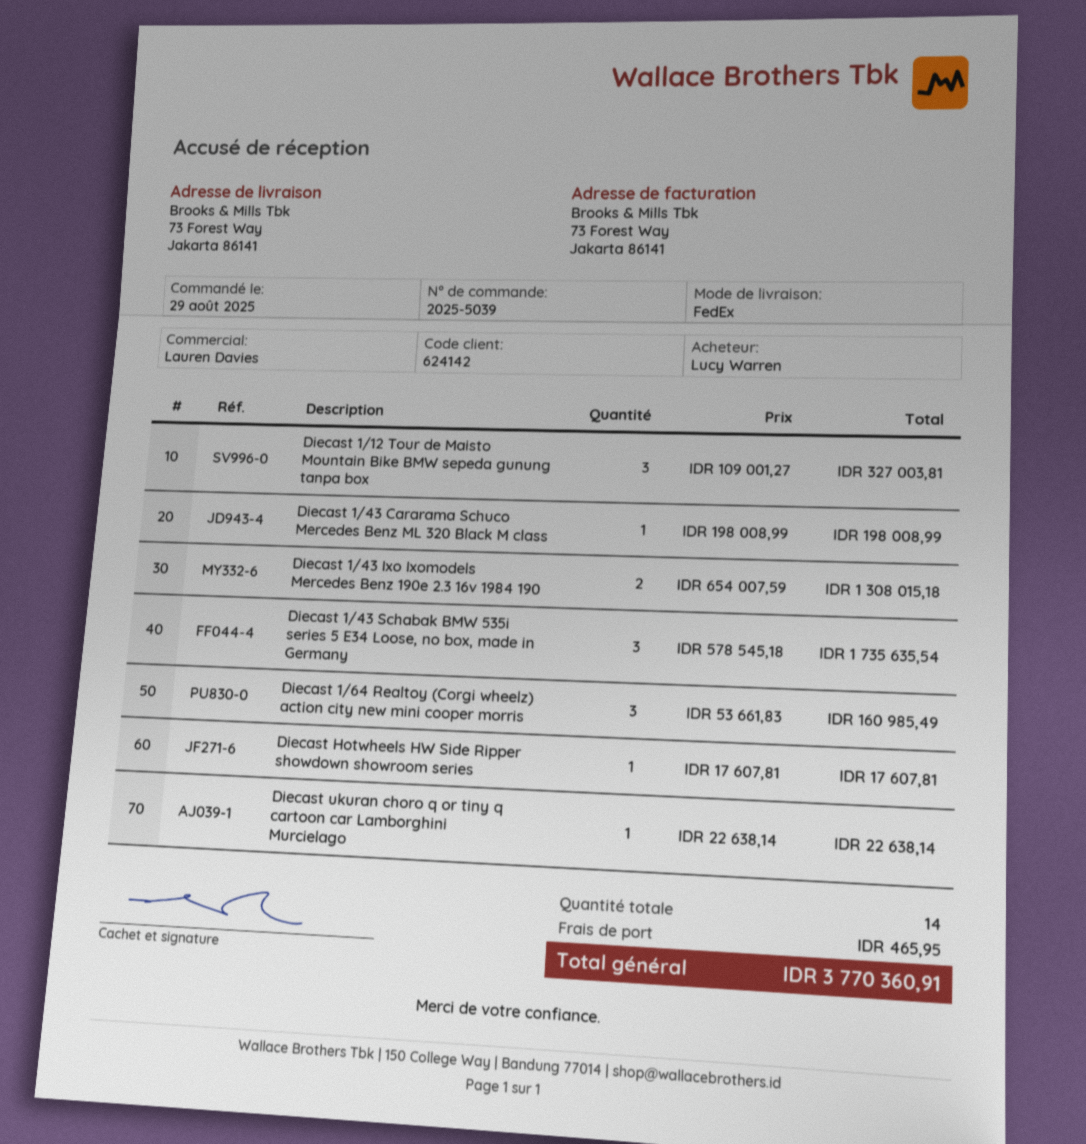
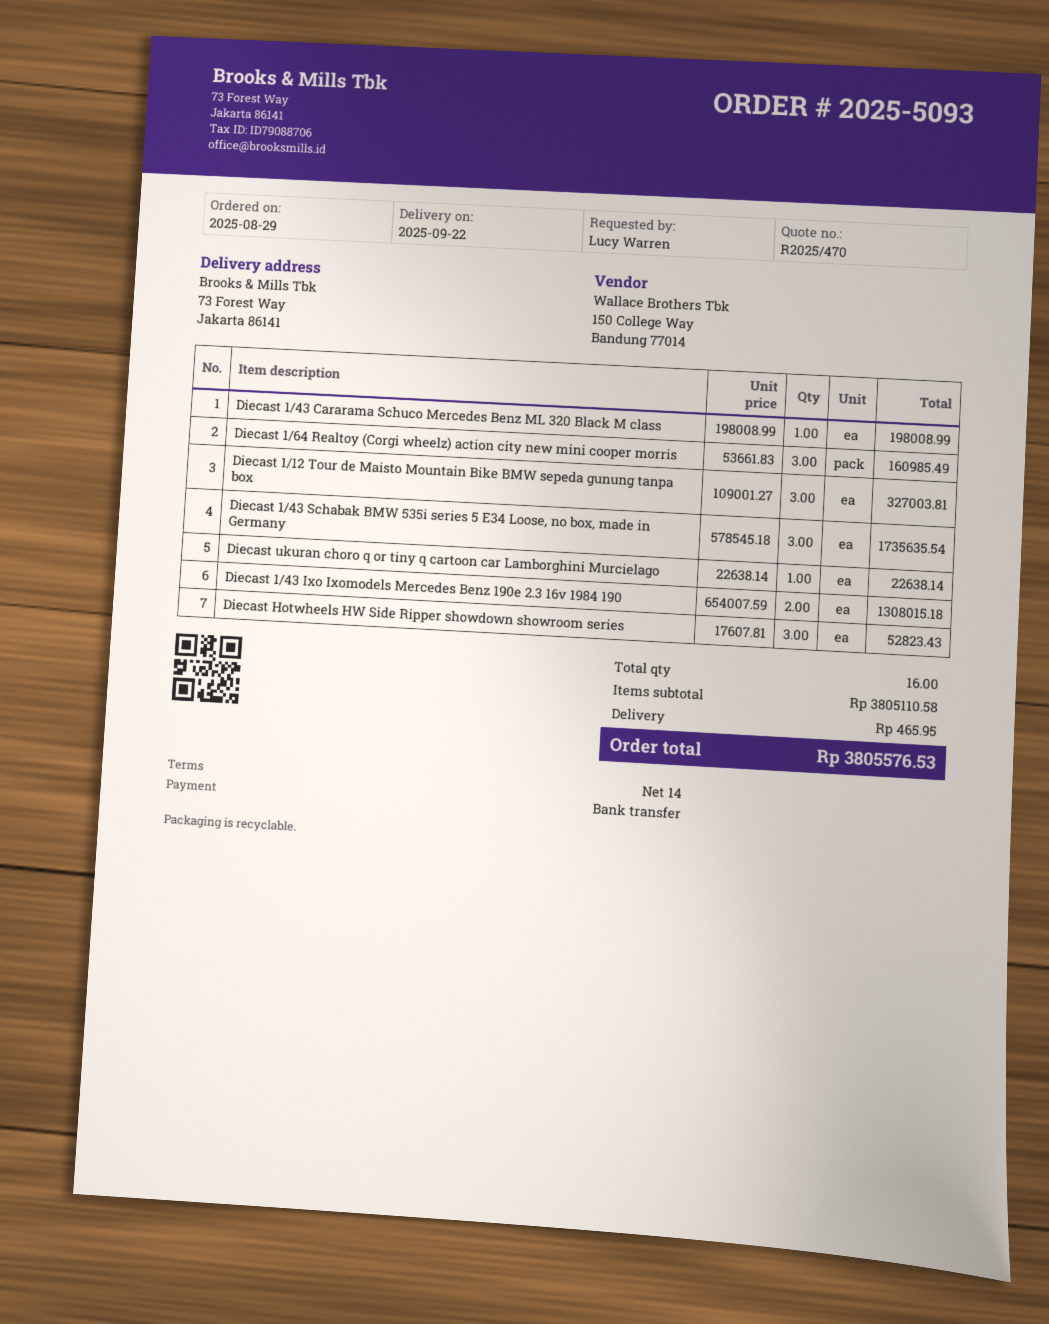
order number: 2025-5039 -> 2025-5093
Diecast Hotwheels HW Side Ripper showdown showroom series: 1 x 17607.81 = 17607.81 -> 3 x 17607.81 = 52823.43
total quantity: 14 -> 16
total: 3770360.91 -> 3805576.53

